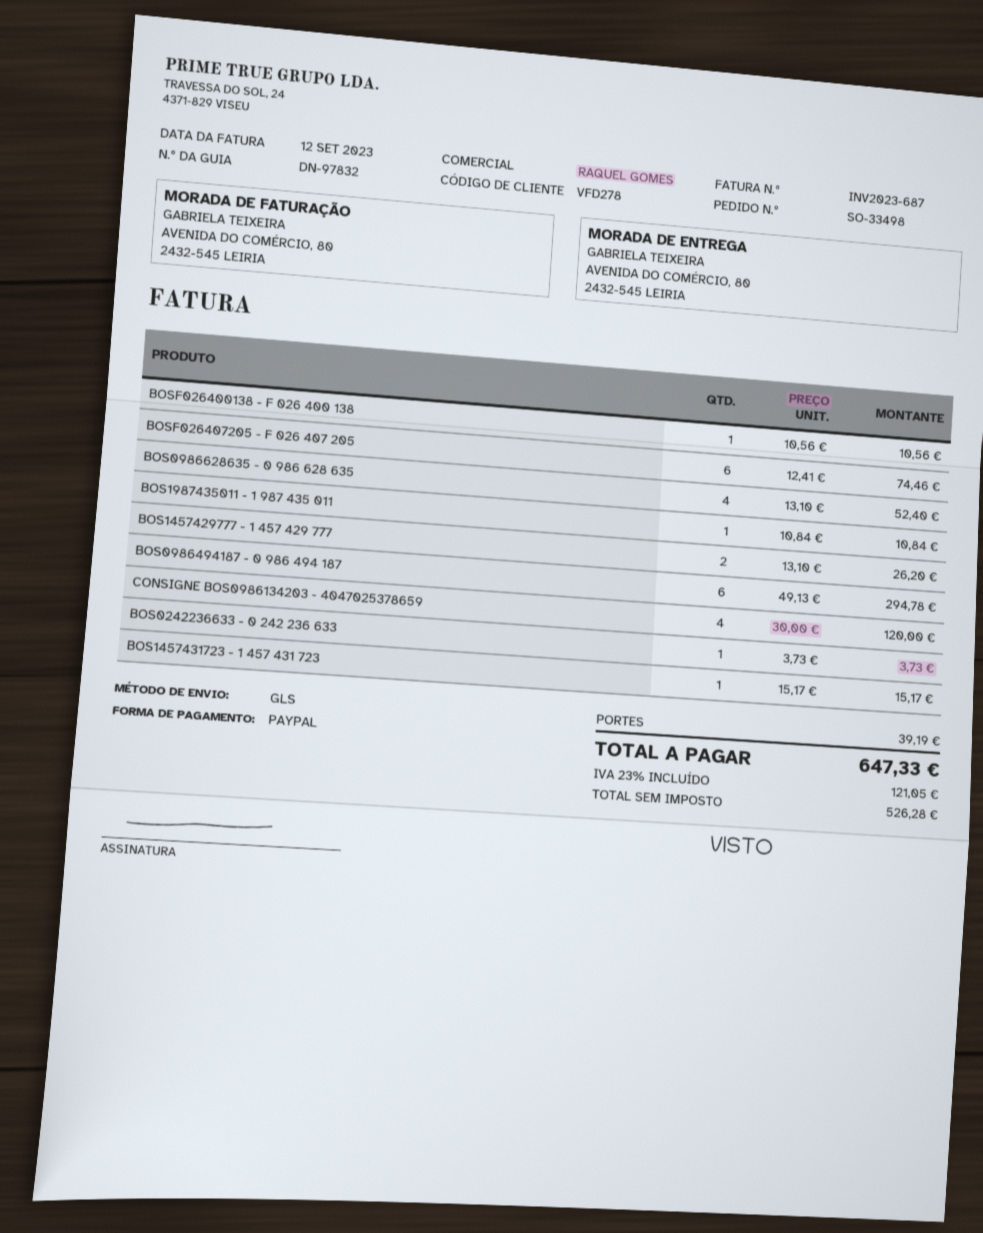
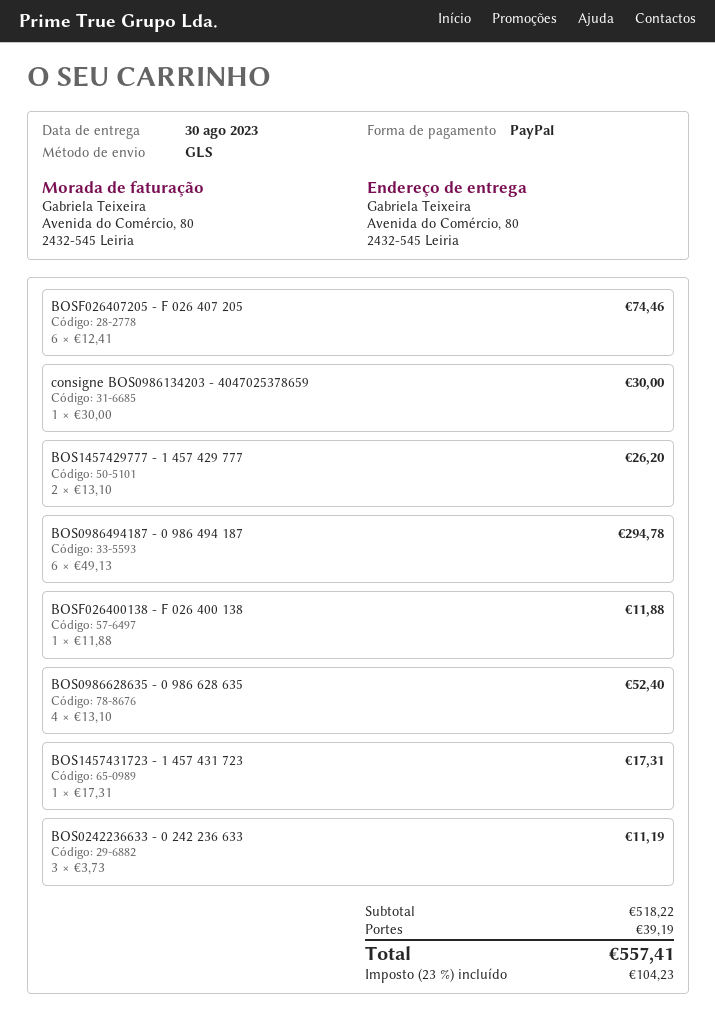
BOSF026400138 - F 026 400 138: 1 x 10.56 = 10.56 -> 1 x 11.88 = 11.88
BOS1987435011 - 1 987 435 011: 1 x 10.84 = 10.84 -> none
CONSIGNE BOS0986134203 - 4047025378659: 4 x 30.00 = 120.00 -> 1 x 30.00 = 30.00
BOS0242236633 - 0 242 236 633: 1 x 3.73 = 3.73 -> 3 x 3.73 = 11.19
BOS1457431723 - 1 457 431 723: 1 x 15.17 = 15.17 -> 1 x 17.31 = 17.31
tax: 23% = 121.05 -> 23% = 104.23
total: 647.33 -> 557.41

